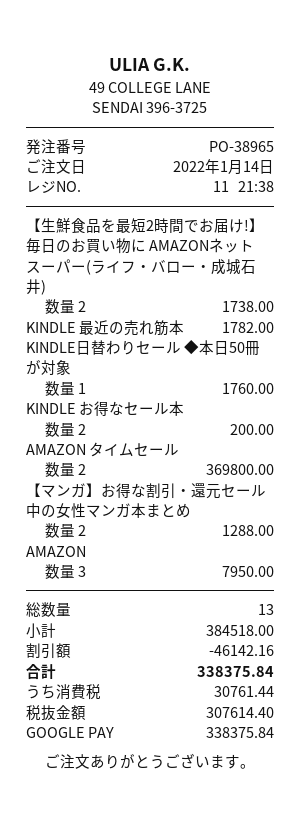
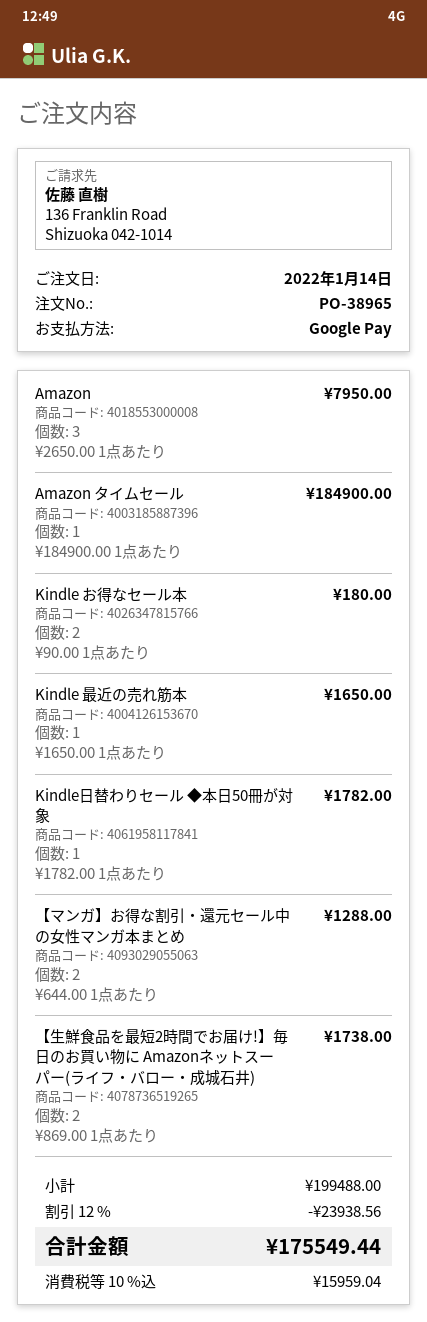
KINDLE 最近の売れ筋本: 1 for 1782.00 -> 1 for 1650.00
KINDLE日替わりセール ◆本日50冊が対象: 1 for 1760.00 -> 1 for 1782.00
KINDLE お得なセール本: 2 for 200.00 -> 2 for 180.00
AMAZON タイムセール: 2 for 369800.00 -> 1 for 184900.00
subtotal: 384518.00 -> 199488.00
discount: 46142.16 -> 23938.56
tax: 30761.44 -> 15959.04
total: 338375.84 -> 175549.44

